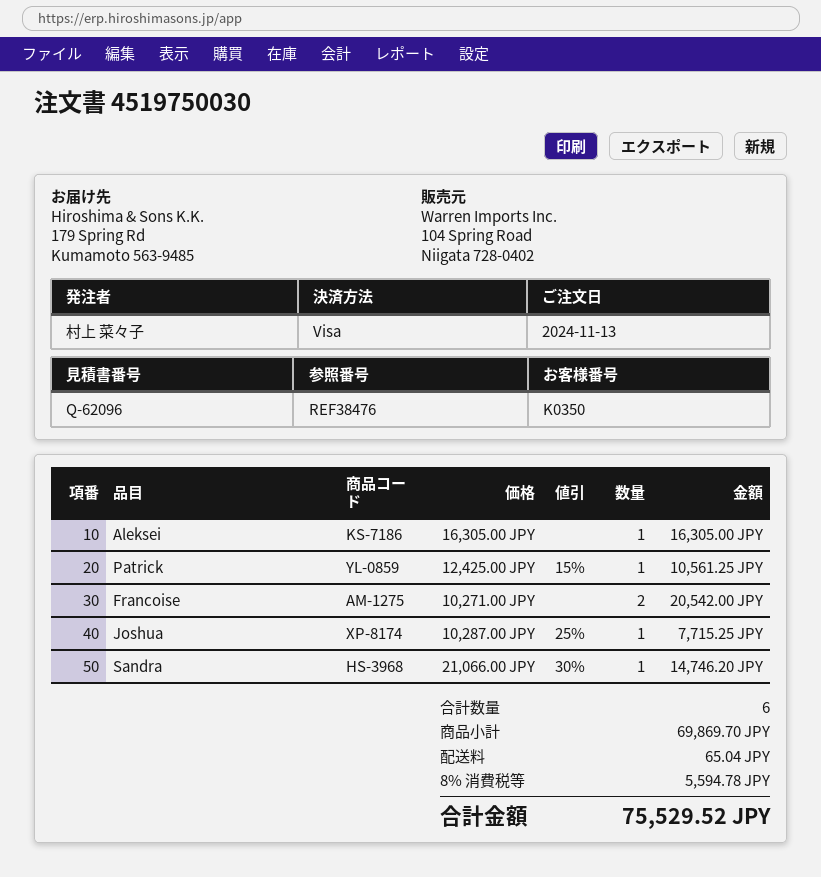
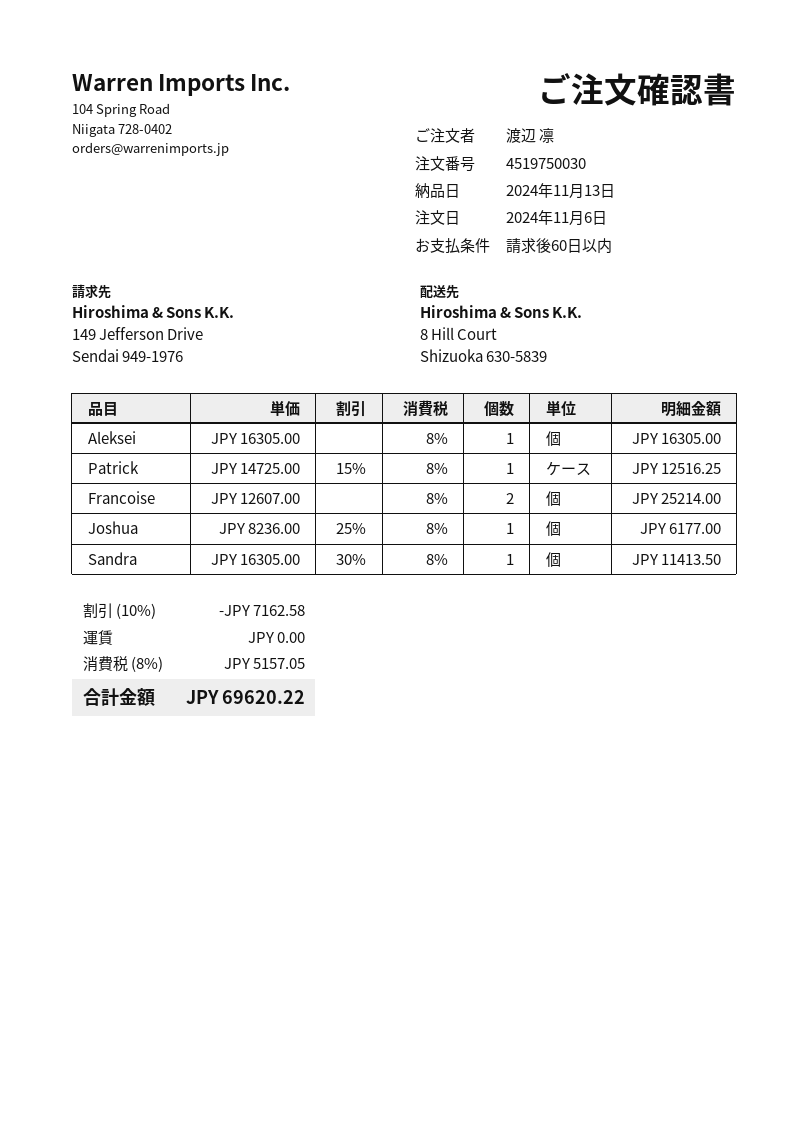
order date: 2024-11-13 -> 2024-11-06
ordered by: 村上 菜々子 -> 渡辺 凛
ship to: 179 Spring Rd, Kumamoto 563-9485 -> 8 Hill Court, Shizuoka 630-5839
Patrick: 1 x 12425.00 - 15% = 10561.25 -> 1 x 14725.00 - 15% = 12516.25
Francoise: 2 x 10271.00 = 20542.00 -> 2 x 12607.00 = 25214.00
Joshua: 1 x 10287.00 - 25% = 7715.25 -> 1 x 8236.00 - 25% = 6177.00
Sandra: 1 x 21066.00 - 30% = 14746.20 -> 1 x 16305.00 - 30% = 11413.50
discount: none -> 10% = 7162.58
shipping: 65.04 -> 0.00
tax: 8% = 5594.78 -> 8% = 5157.05
total: 75529.52 -> 69620.22

